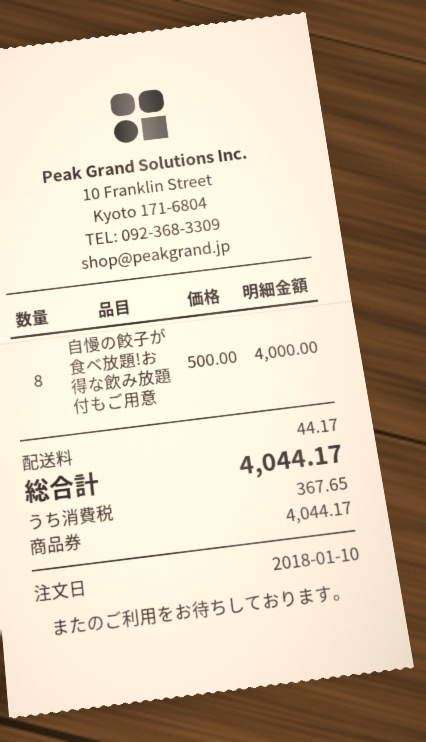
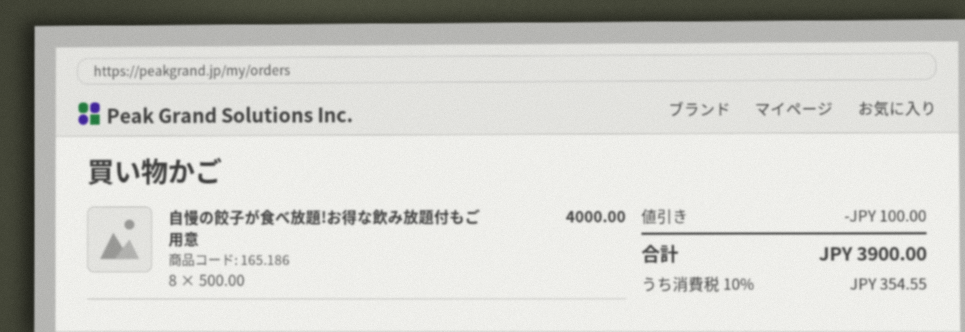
discount: none -> 100.00
shipping: 44.17 -> none
tax: 367.65 -> 354.55
total: 4044.17 -> 3900.00

